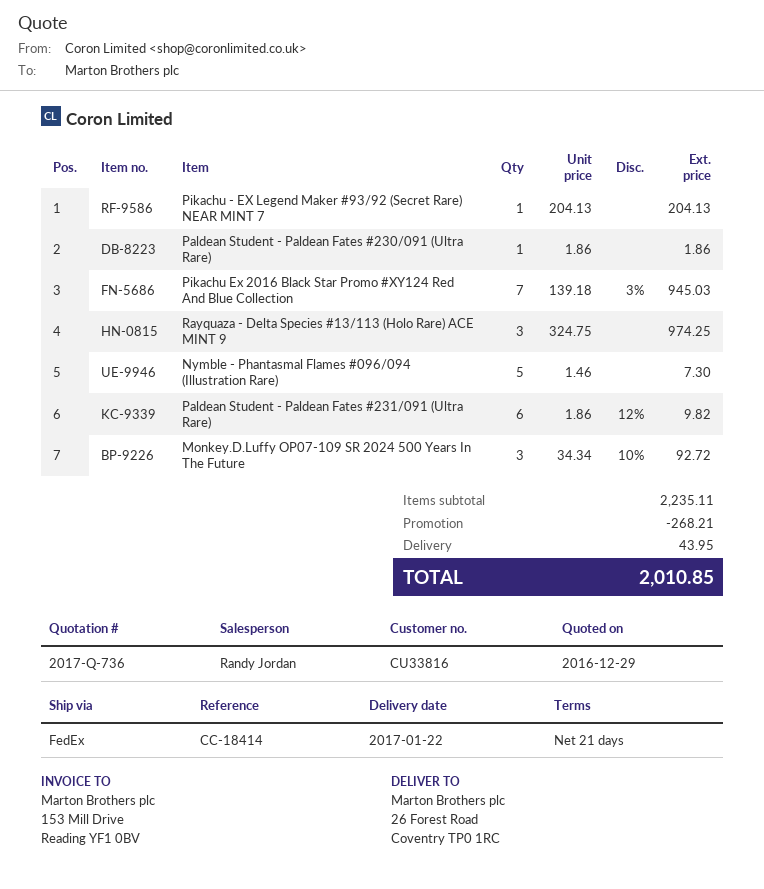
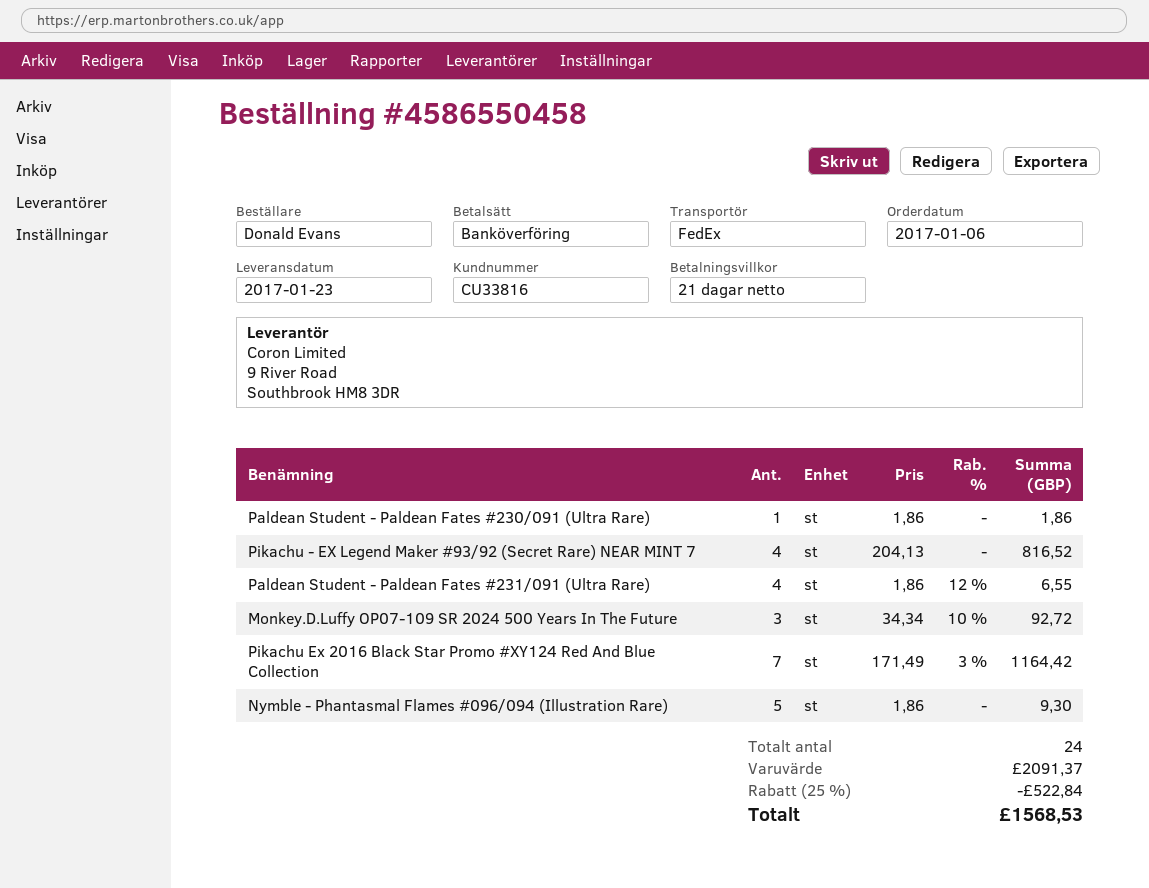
delivery date: 2017-01-22 -> 2017-01-23
Pikachu - EX Legend Maker #93/92 (Secret Rare) NEAR MINT 7: 1 x 204.13 = 204.13 -> 4 x 204.13 = 816.52
Pikachu Ex 2016 Black Star Promo #XY124 Red And Blue Collection: 7 x 139.18 - 3% = 945.03 -> 7 x 171.49 - 3% = 1164.42
Rayquaza - Delta Species #13/113 (Holo Rare) ACE MINT 9: 3 x 324.75 = 974.25 -> none
Nymble - Phantasmal Flames #096/094 (Illustration Rare): 5 x 1.46 = 7.30 -> 5 x 1.86 = 9.30
Paldean Student - Paldean Fates #231/091 (Ultra Rare): 6 x 1.86 - 12% = 9.82 -> 4 x 1.86 - 12% = 6.55
subtotal: 2235.11 -> 2091.37
discount: 268.21 -> 522.84
shipping: 43.95 -> none
total: 2010.85 -> 1568.53

